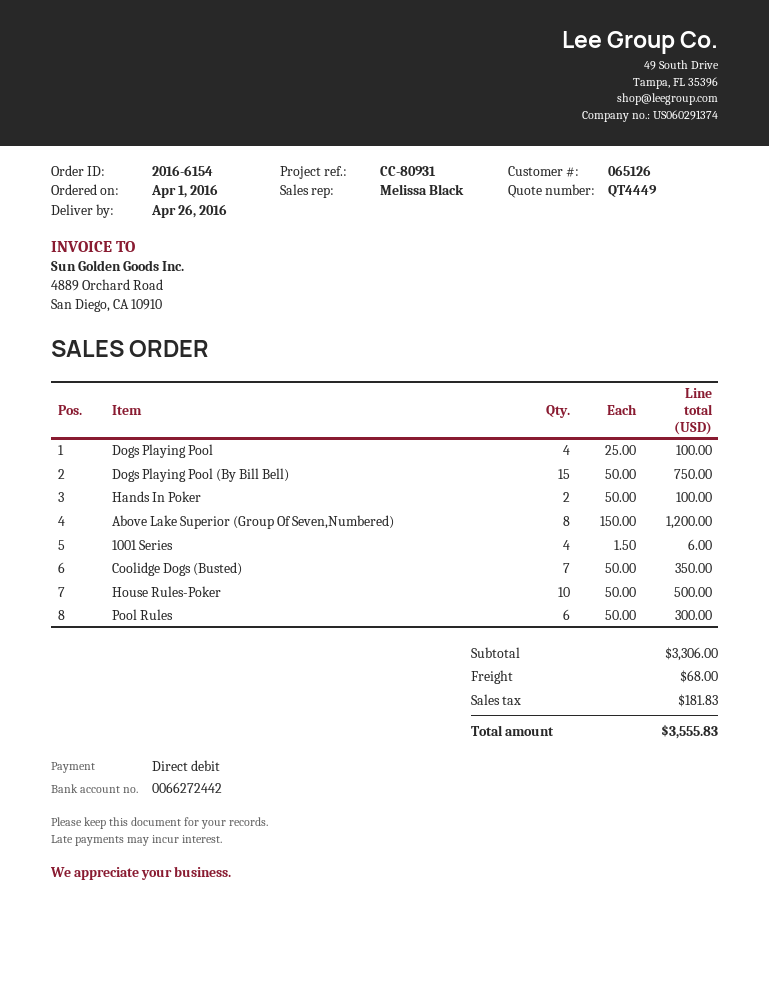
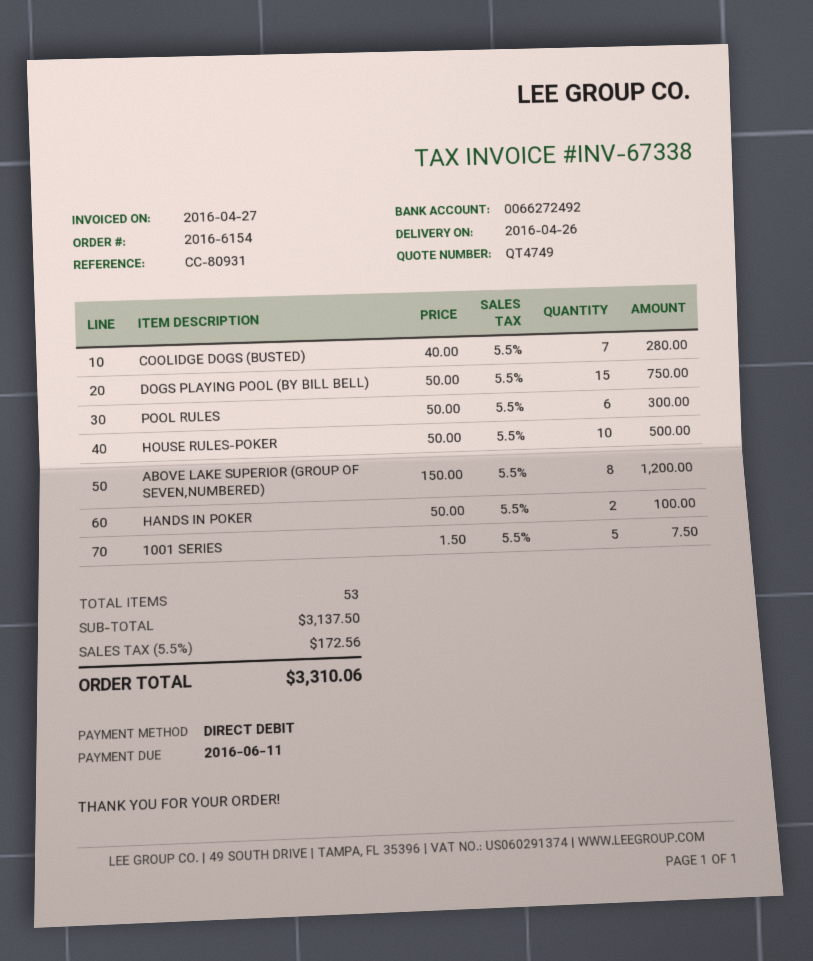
quote number: QT4449 -> QT4749
bank account: 0066272442 -> 0066272492
Dogs Playing Pool: 4 x 25.00 = 100.00 -> none
1001 Series: 4 x 1.50 = 6.00 -> 5 x 1.50 = 7.50
Coolidge Dogs (Busted): 7 x 50.00 = 350.00 -> 7 x 40.00 = 280.00
subtotal: 3306.00 -> 3137.50
shipping: 68.00 -> none
tax: 181.83 -> 172.56
total: 3555.83 -> 3310.06

